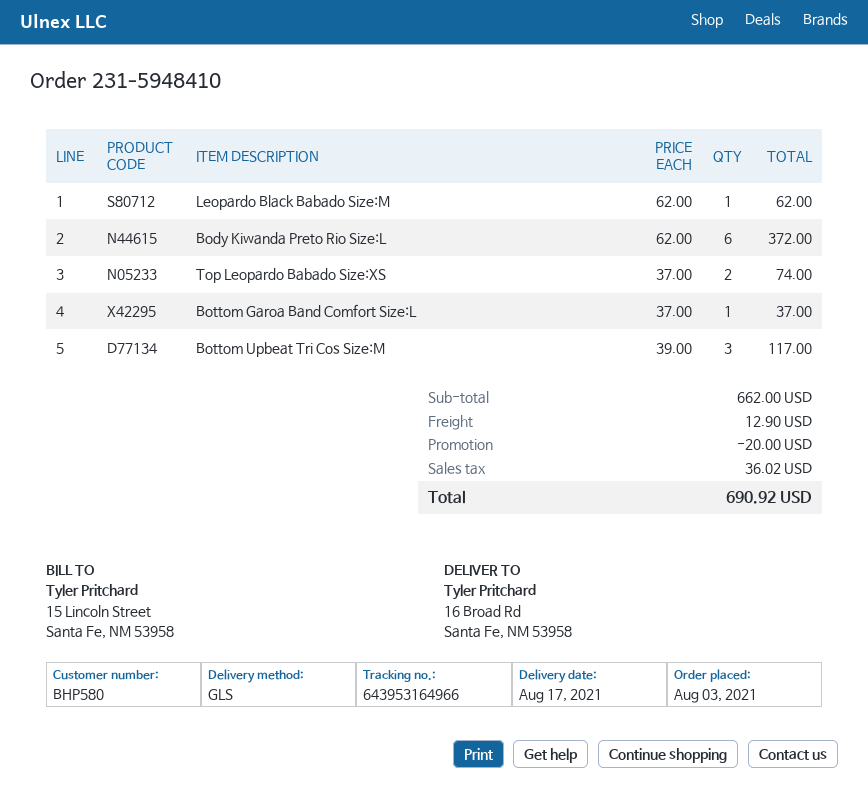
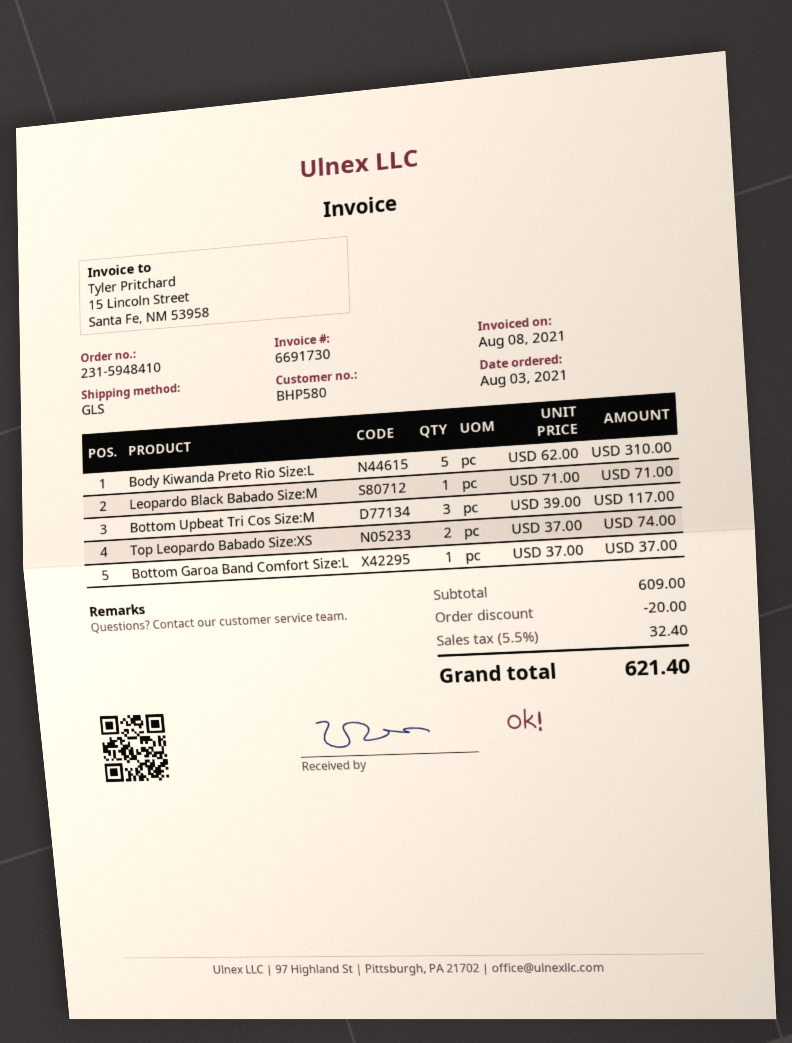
Leopardo Black Babado Size:M: 1 x 62.00 = 62.00 -> 1 x 71.00 = 71.00
Body Kiwanda Preto Rio Size:L: 6 x 62.00 = 372.00 -> 5 x 62.00 = 310.00
subtotal: 662.00 -> 609.00
shipping: 12.90 -> none
tax: 36.02 -> 32.40
total: 690.92 -> 621.40

